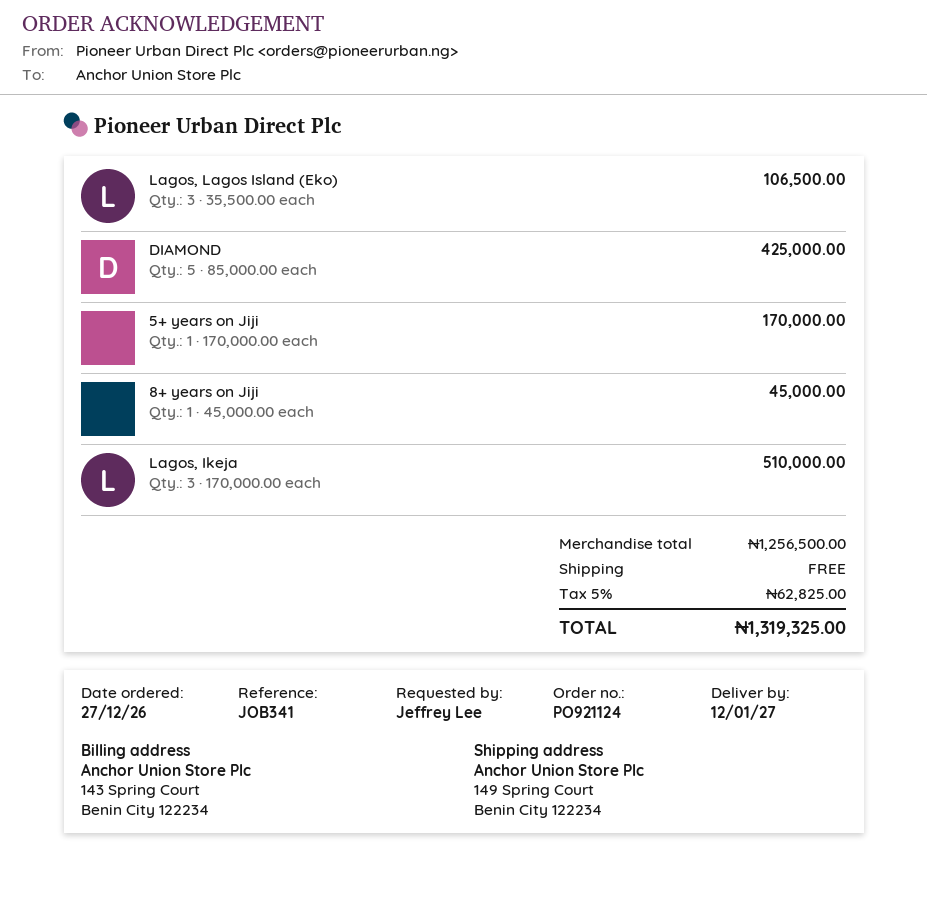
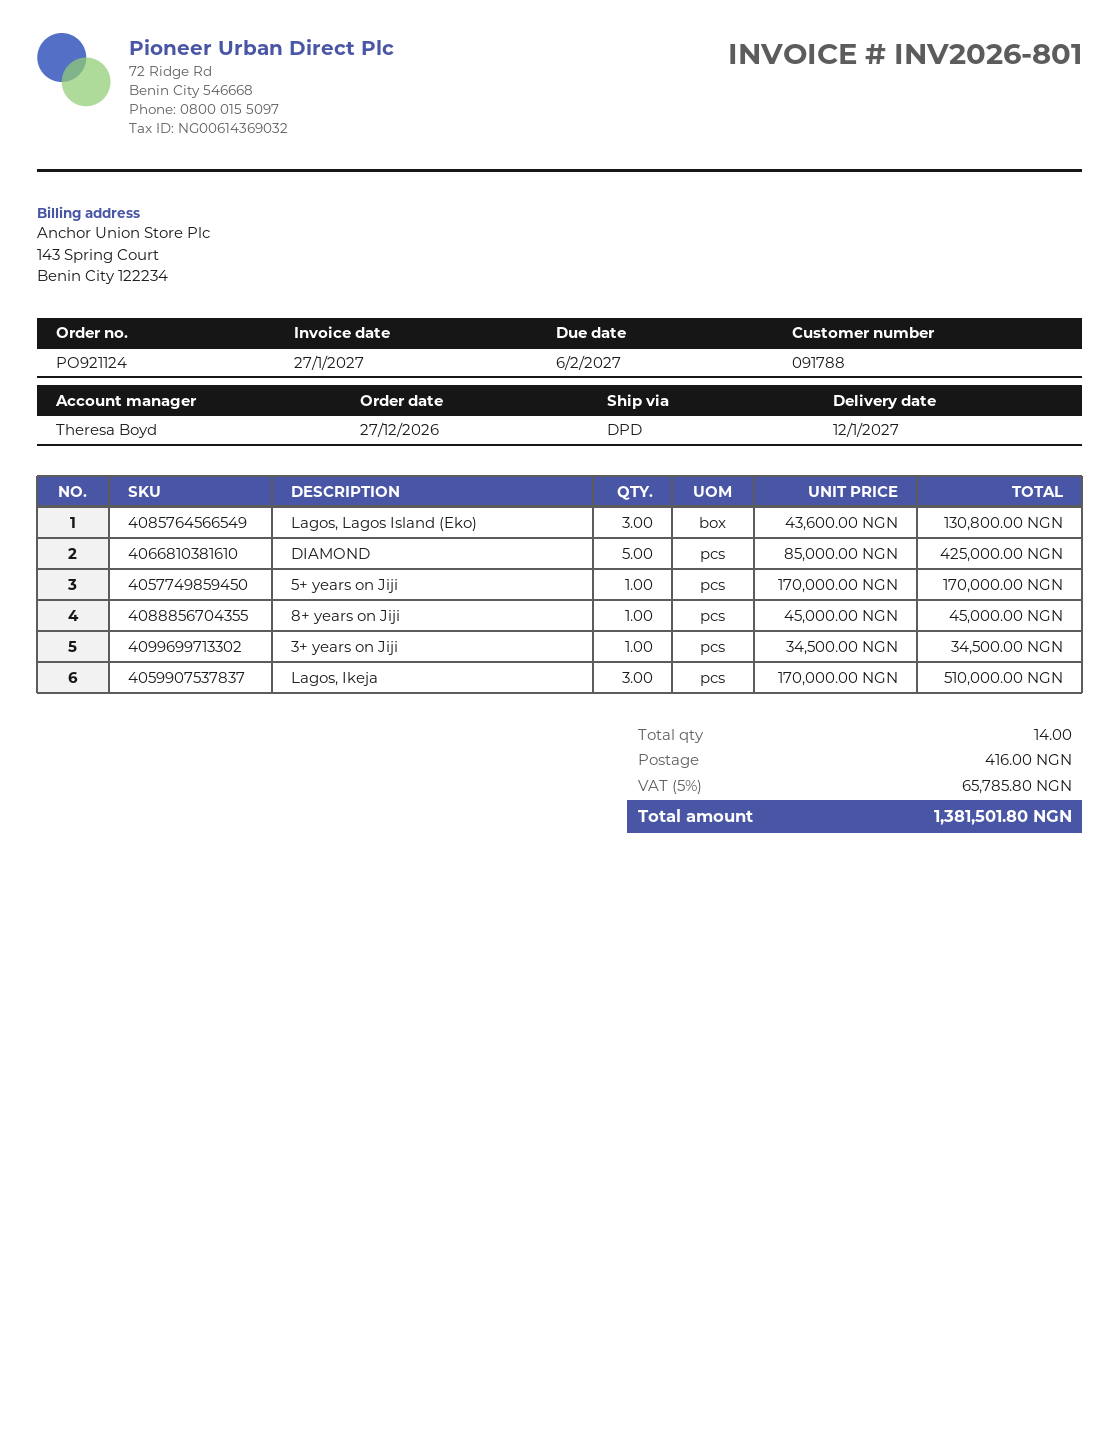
Lagos, Lagos Island (Eko): 3 x 35500.00 = 106500.00 -> 3 x 43600.00 = 130800.00
3+ years on Jiji: none -> 1 x 34500.00 = 34500.00
shipping: 0.00 -> 416.00
tax: 5% = 62825.00 -> 5% = 65785.80
total: 1319325.00 -> 1381501.80

